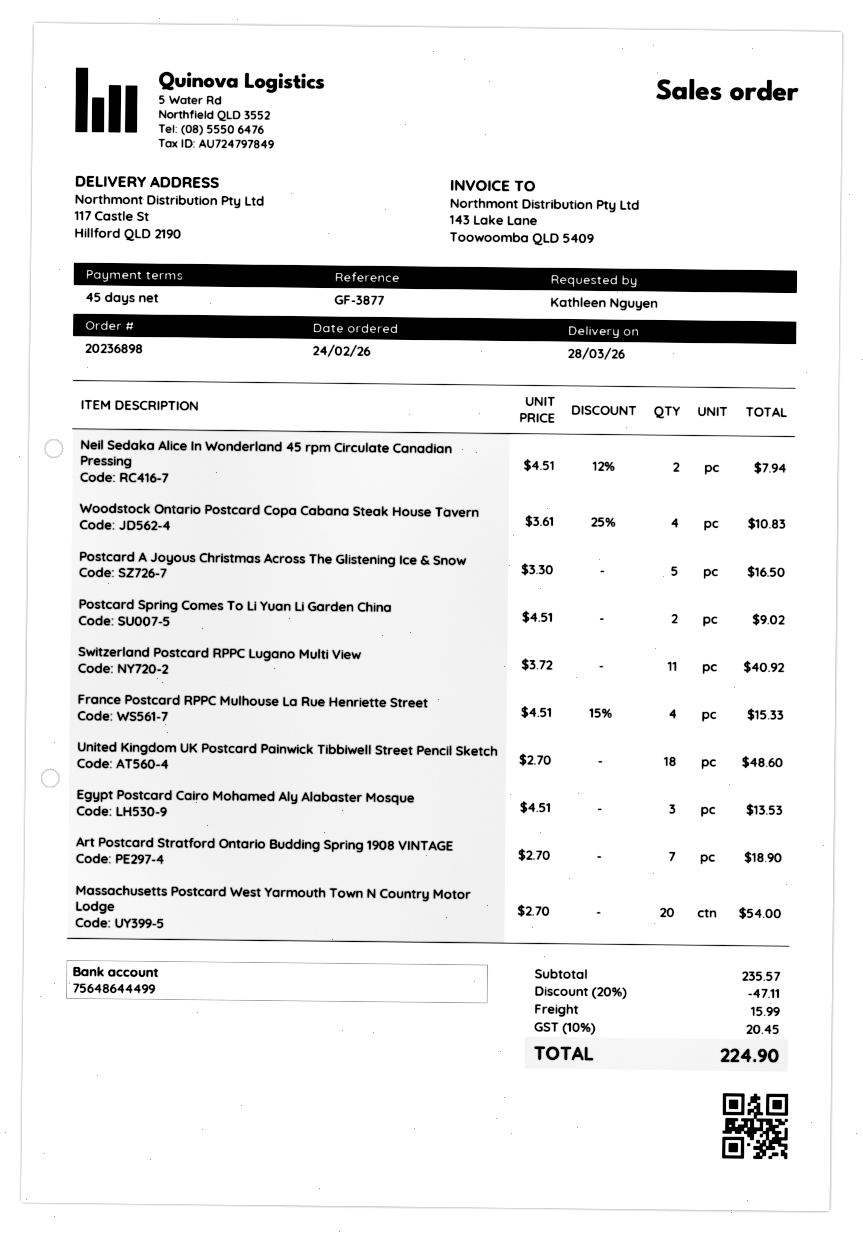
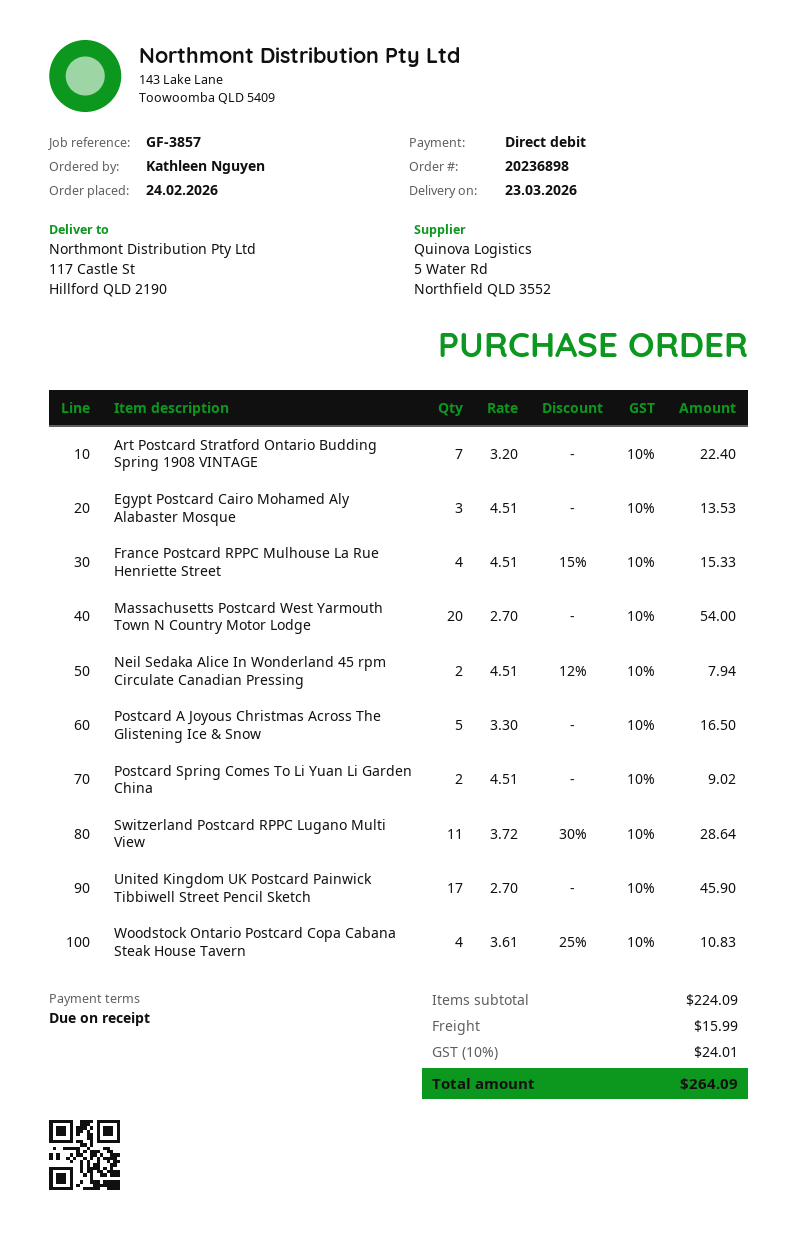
delivery date: 2026-03-28 -> 2026-03-23
payment terms: 45 days -> on receipt
reference: GF-3877 -> GF-3857
Switzerland Postcard RPPC Lugano Multi View: 11 x 3.72 = 40.92 -> 11 x 3.72 - 30% = 28.64
United Kingdom UK Postcard Painwick Tibbiwell Street Pencil Sketch: 18 x 2.70 = 48.60 -> 17 x 2.70 = 45.90
Art Postcard Stratford Ontario Budding Spring 1908 VINTAGE: 7 x 2.70 = 18.90 -> 7 x 3.20 = 22.40
subtotal: 235.57 -> 224.09
discount: 20% = 47.11 -> none
tax: 10% = 20.45 -> 10% = 24.01
total: 224.90 -> 264.09

